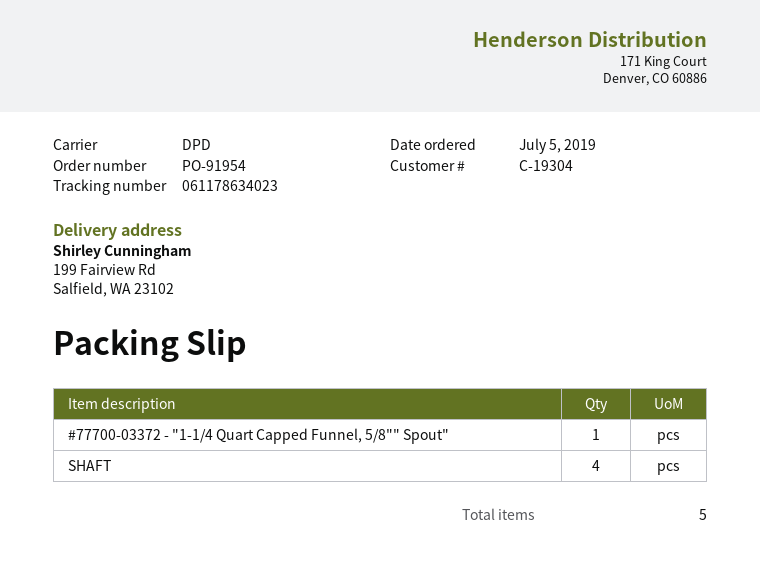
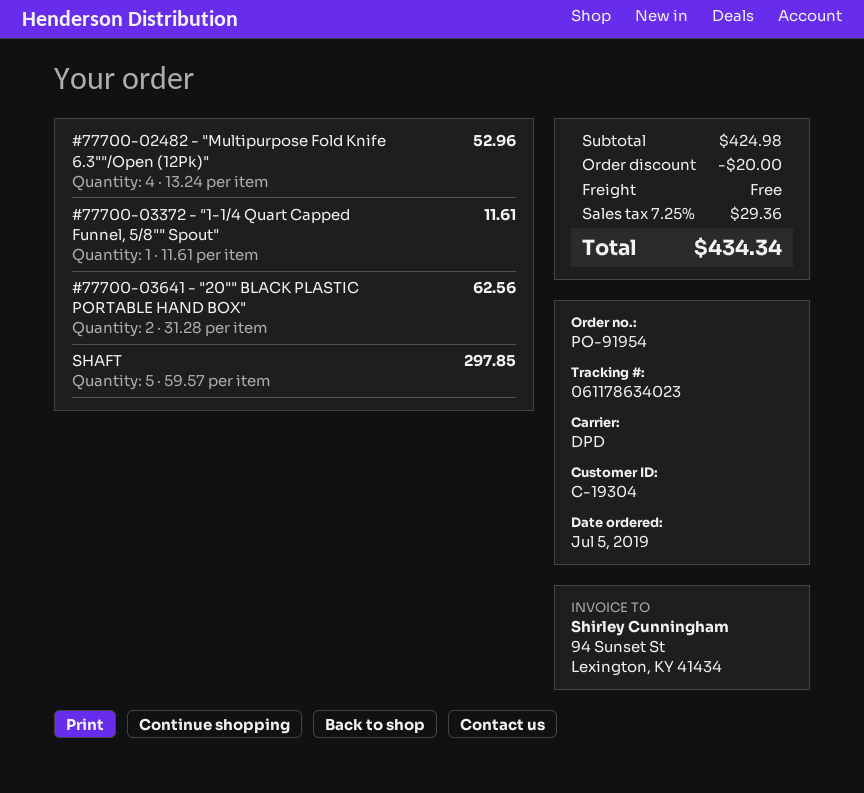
SHAFT: 4 -> 5
#77700-02482 - "Multipurpose Fold Knife 6.3""/Open (12Pk)": none -> 4
#77700-03641 - "20"" BLACK PLASTIC PORTABLE HAND BOX": none -> 2

